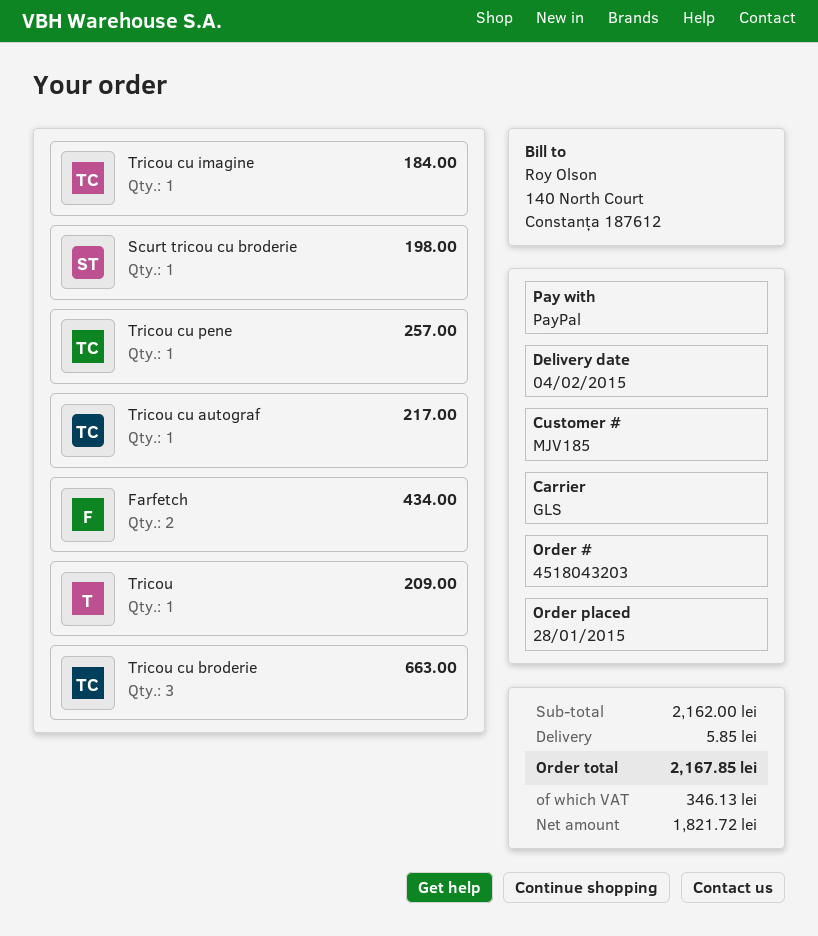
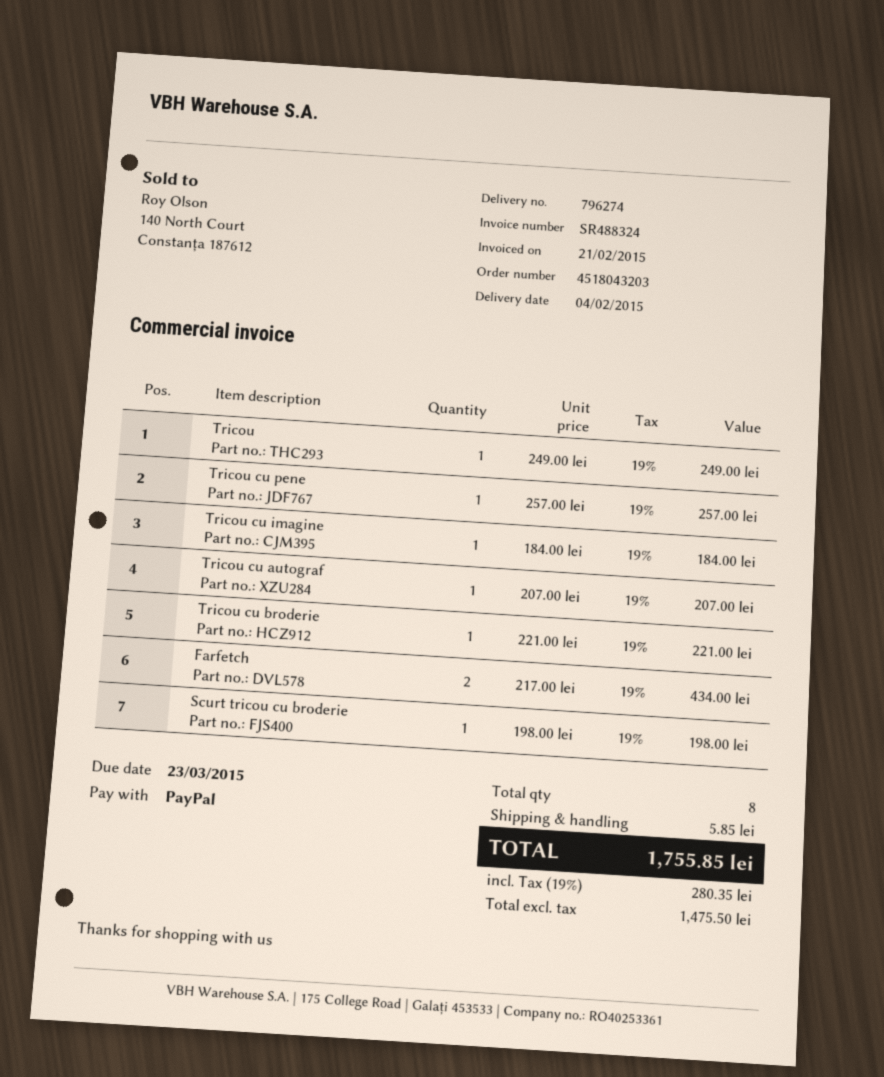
Tricou cu autograf: 1 for 217.00 -> 1 for 207.00
Tricou: 1 for 209.00 -> 1 for 249.00
Tricou cu broderie: 3 for 663.00 -> 1 for 221.00
net: 1821.72 -> 1475.50
tax: 346.13 -> 280.35
total: 2167.85 -> 1755.85

